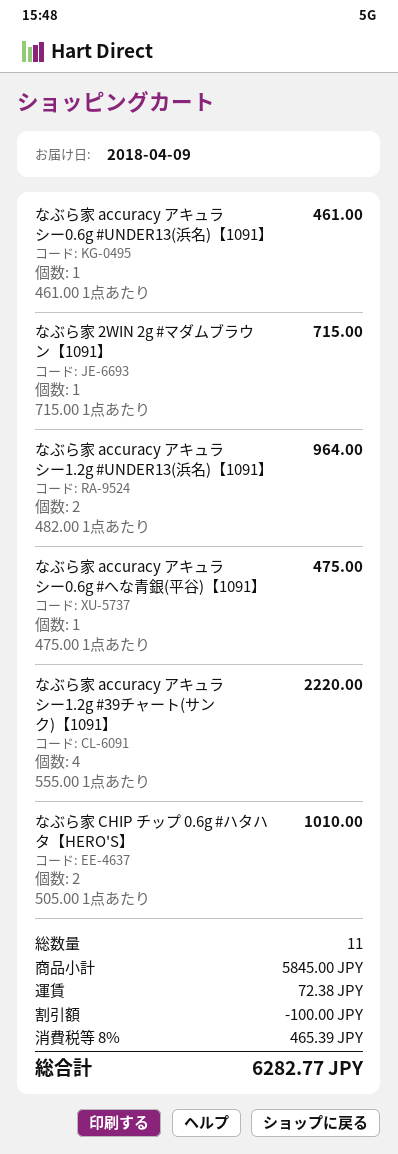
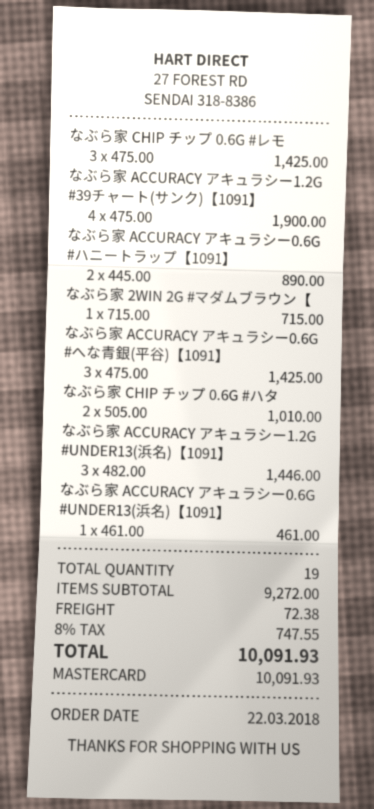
なぶら家 accuracy アキュラシー1.2g #UNDER13(浜名)【1091】: 2 x 482.00 = 964.00 -> 3 x 482.00 = 1446.00
なぶら家 accuracy アキュラシー0.6g #へな青銀(平谷)【1091】: 1 x 475.00 = 475.00 -> 3 x 475.00 = 1425.00
なぶら家 accuracy アキュラシー1.2g #39チャート(サンク)【1091】: 4 x 555.00 = 2220.00 -> 4 x 475.00 = 1900.00
なぶら家 CHIP チップ 0.6G #レモ: none -> 3 x 475.00 = 1425.00
なぶら家 ACCURACY アキュラシー0.6G #ハニートラップ【1091】: none -> 2 x 445.00 = 890.00
total quantity: 11 -> 19
subtotal: 5845.00 -> 9272.00
discount: 100.00 -> none
tax: 8% = 465.39 -> 8% = 747.55
total: 6282.77 -> 10091.93

